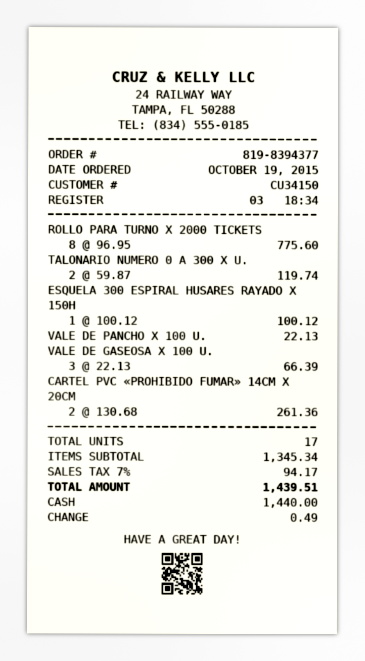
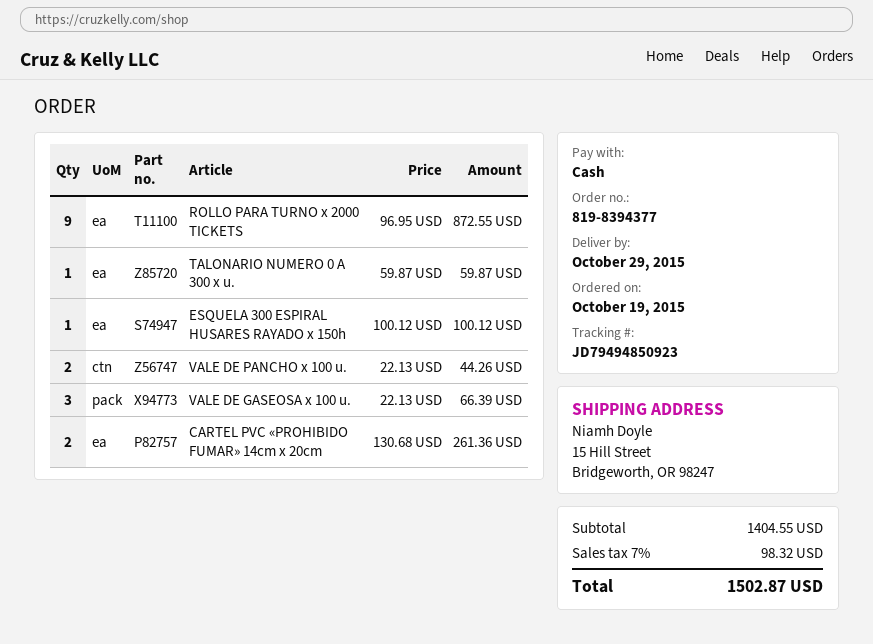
ROLLO PARA TURNO X 2000 TICKETS: 8 x 96.95 = 775.60 -> 9 x 96.95 = 872.55
TALONARIO NUMERO 0 A 300 X U.: 2 x 59.87 = 119.74 -> 1 x 59.87 = 59.87
VALE DE PANCHO X 100 U.: 1 x 22.13 = 22.13 -> 2 x 22.13 = 44.26
subtotal: 1345.34 -> 1404.55
tax: 7% = 94.17 -> 7% = 98.32
total: 1439.51 -> 1502.87

